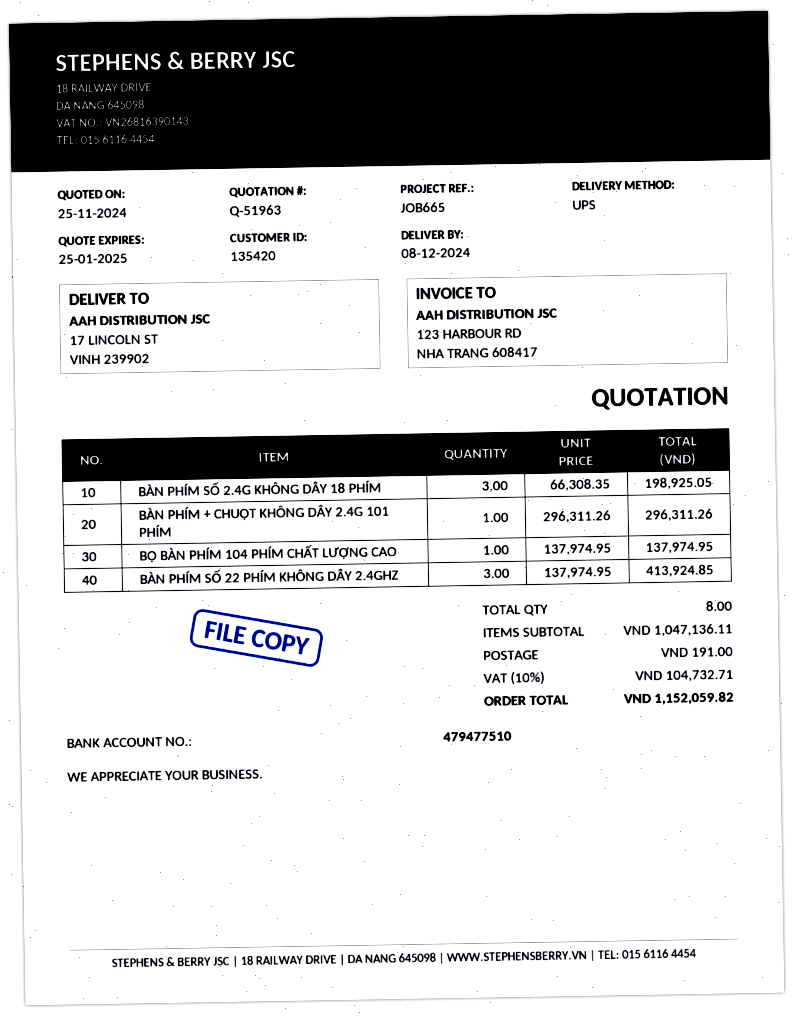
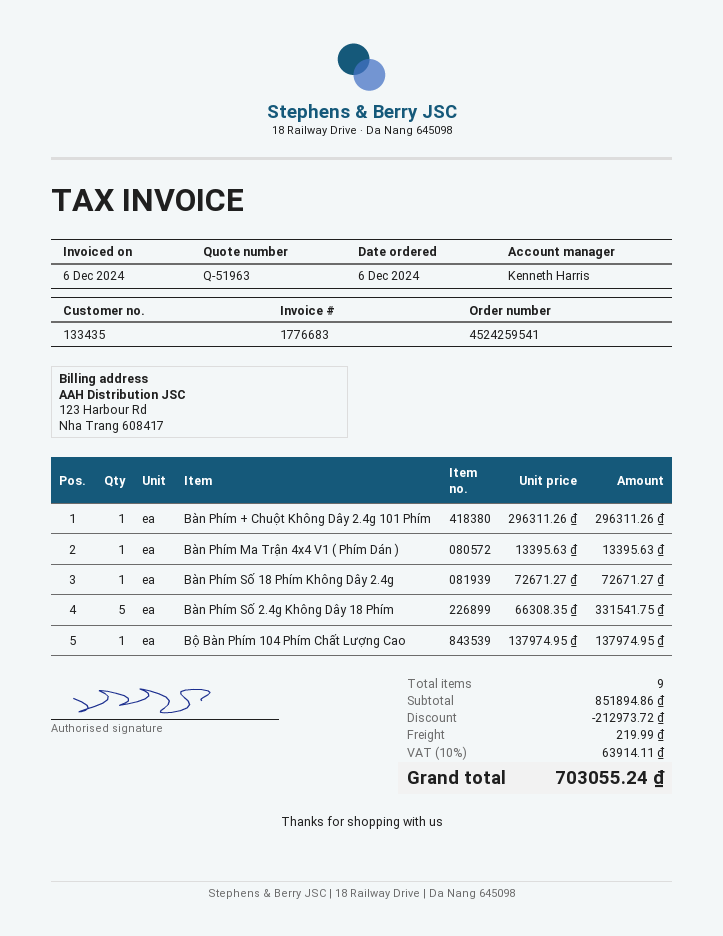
customer number: 135420 -> 133435
BÀN PHÍM SỐ 2.4G KHÔNG DÂY 18 PHÍM: 3 x 66308.35 = 198925.05 -> 5 x 66308.35 = 331541.75
BÀN PHÍM SỐ 22 PHÍM KHÔNG DÂY 2.4GHZ: 3 x 137974.95 = 413924.85 -> none
Bàn Phím Ma Trận 4x4 V1 ( Phím Dán ): none -> 1 x 13395.63 = 13395.63
Bàn Phím Số 18 Phím Không Dây 2.4g: none -> 1 x 72671.27 = 72671.27
total quantity: 8 -> 9
subtotal: 1047136.11 -> 851894.86
discount: none -> 212973.72
shipping: 191.00 -> 219.99
tax: 10% = 104732.71 -> 10% = 63914.11
total: 1152059.82 -> 703055.24

